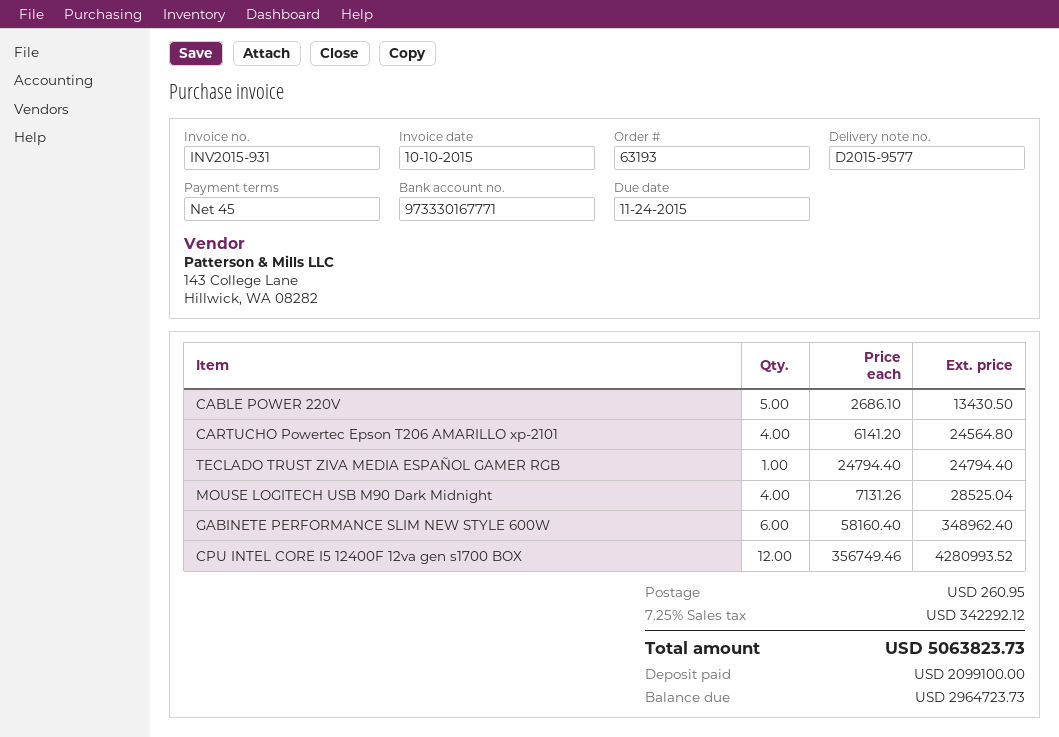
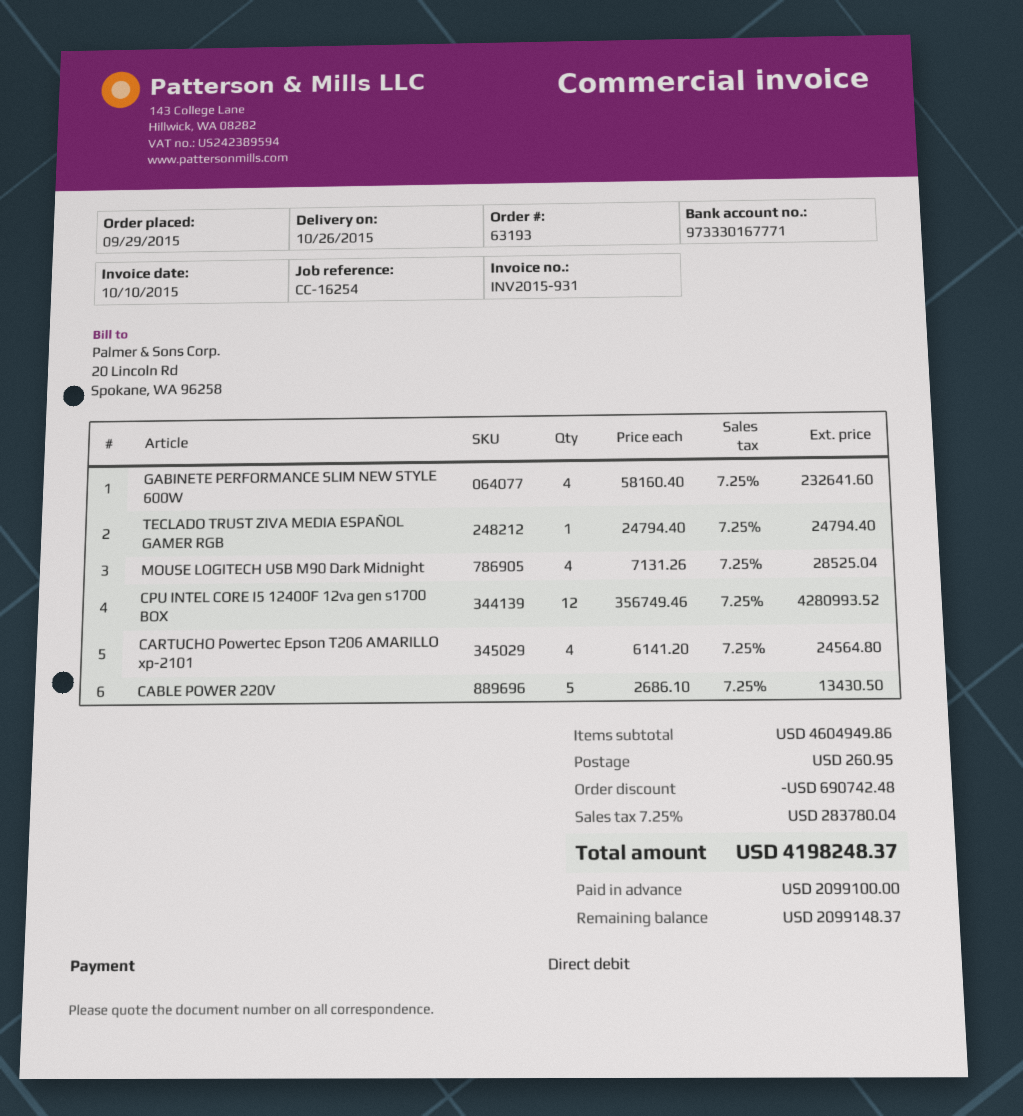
GABINETE PERFORMANCE SLIM NEW STYLE 600W: 6 x 58160.40 = 348962.40 -> 4 x 58160.40 = 232641.60
discount: none -> 690742.48
tax: 7.25% = 342292.12 -> 7.25% = 283780.04
total: 5063823.73 -> 4198248.37
balance: 2964723.73 -> 2099148.37

